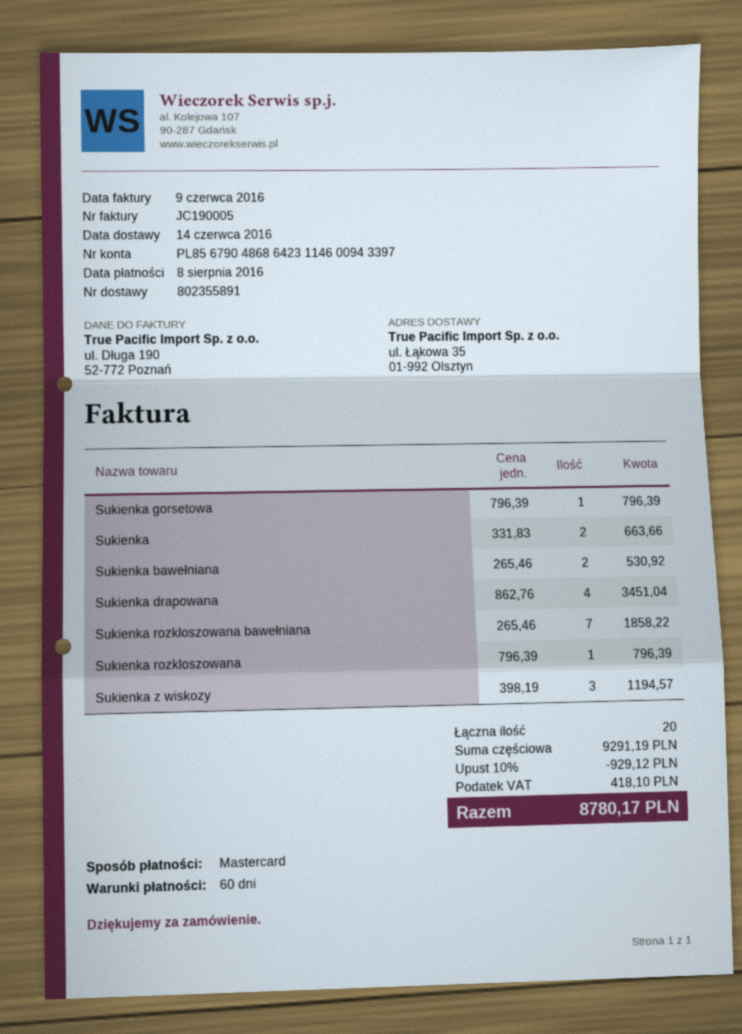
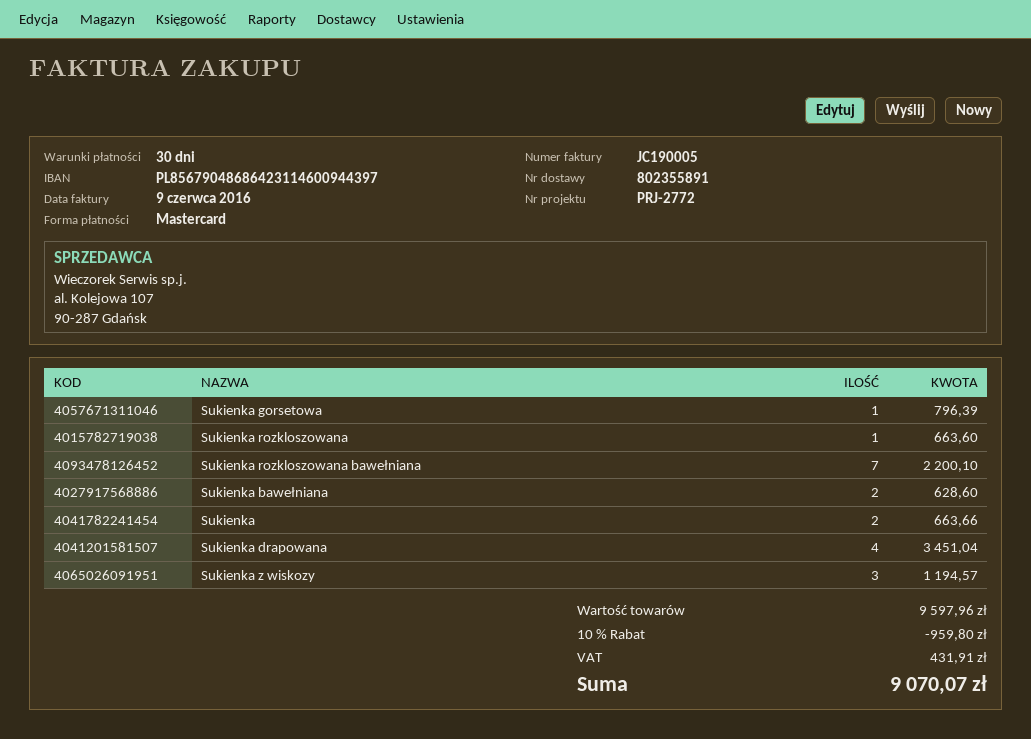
payment terms: 60 days -> 30 days
bank account: PL85679048686423114600943397 -> PL85679048686423114600944397
Sukienka bawełniana: 2 for 530.92 -> 2 for 628.60
Sukienka rozkloszowana bawełniana: 7 for 1858.22 -> 7 for 2200.10
Sukienka rozkloszowana: 1 for 796.39 -> 1 for 663.60
subtotal: 9291.19 -> 9597.96
discount: 10% = 929.12 -> 10% = 959.80
tax: 418.10 -> 431.91
total: 8780.17 -> 9070.07

